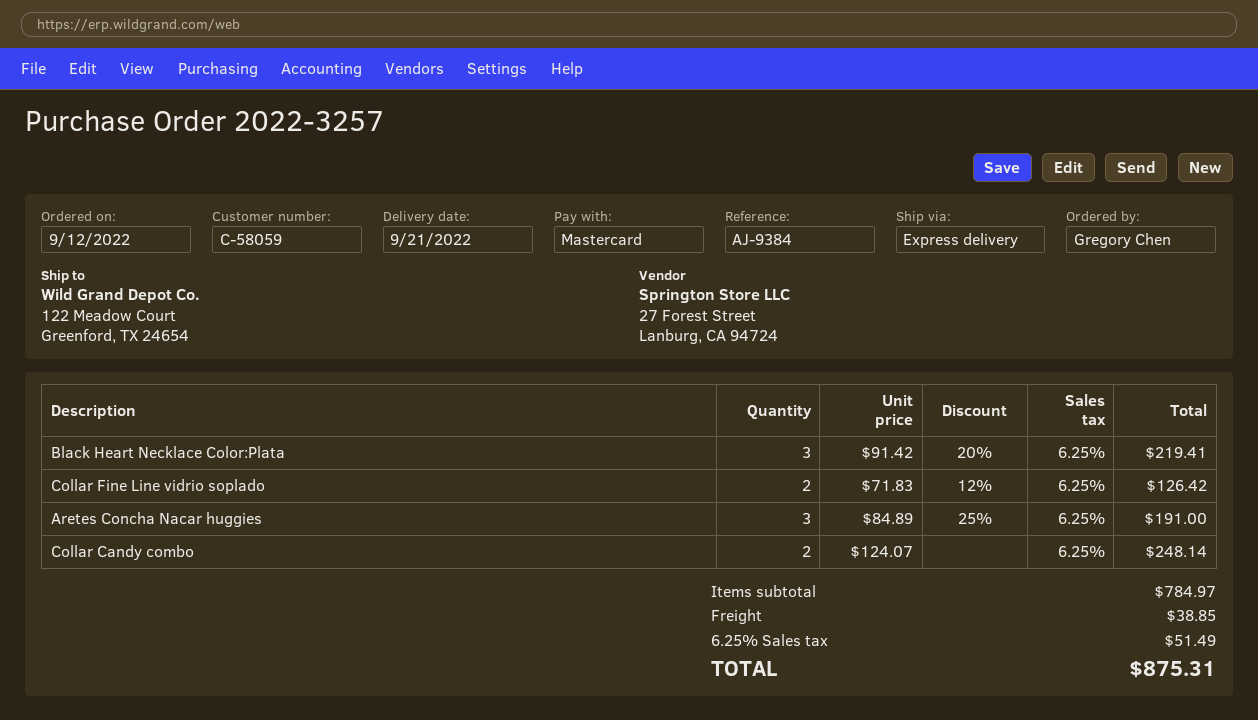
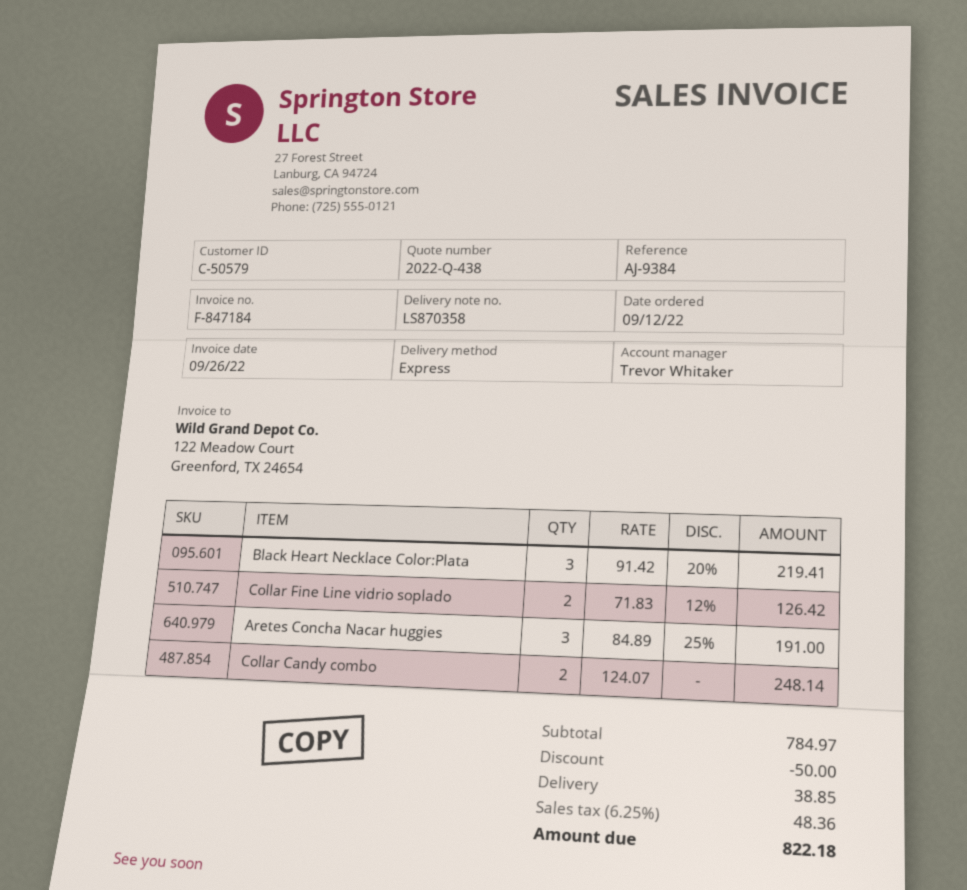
customer number: C-58059 -> C-50579
discount: none -> 50.00
tax: 6.25% = 51.49 -> 6.25% = 48.36
total: 875.31 -> 822.18

